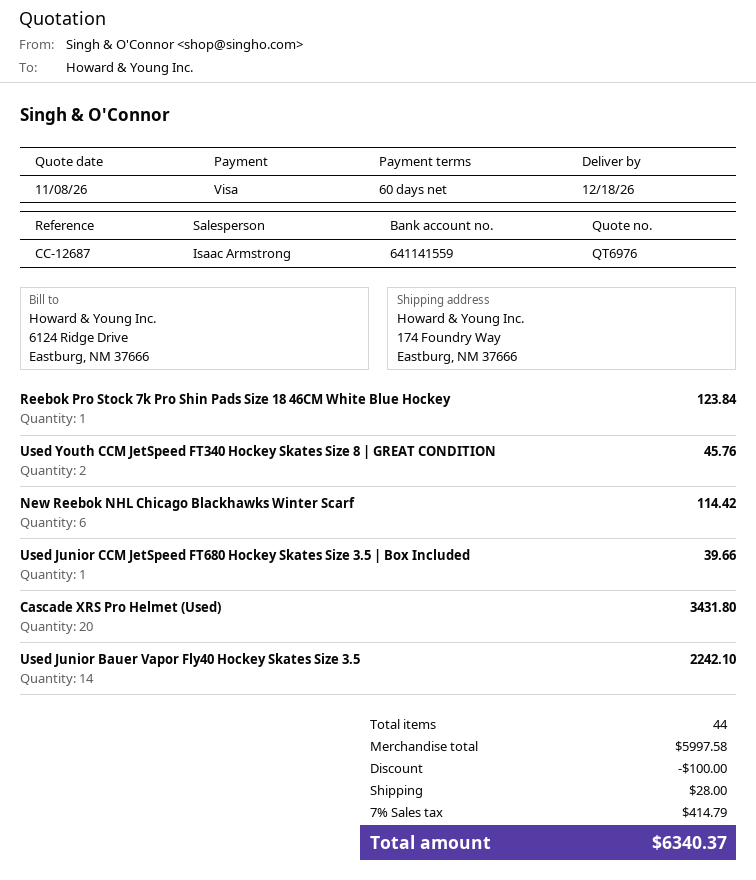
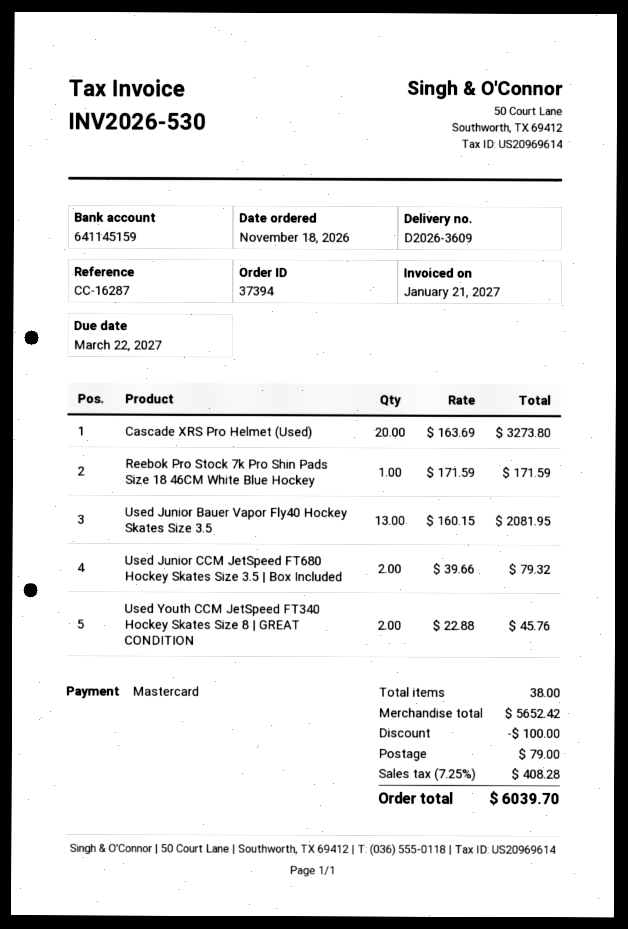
reference: CC-12687 -> CC-16287
payment method: Visa -> Mastercard
bank account: 641141559 -> 641145159
Reebok Pro Stock 7k Pro Shin Pads Size 18 46CM White Blue Hockey: 1 for 123.84 -> 1 for 171.59
New Reebok NHL Chicago Blackhawks Winter Scarf: 6 for 114.42 -> none
Used Junior CCM JetSpeed FT680 Hockey Skates Size 3.5 | Box Included: 1 for 39.66 -> 2 for 79.32
Cascade XRS Pro Helmet (Used): 20 for 3431.80 -> 20 for 3273.80
Used Junior Bauer Vapor Fly40 Hockey Skates Size 3.5: 14 for 2242.10 -> 13 for 2081.95
total quantity: 44 -> 38
subtotal: 5997.58 -> 5652.42
shipping: 28.00 -> 79.00
tax: 7% = 414.79 -> 7.25% = 408.28
total: 6340.37 -> 6039.70

